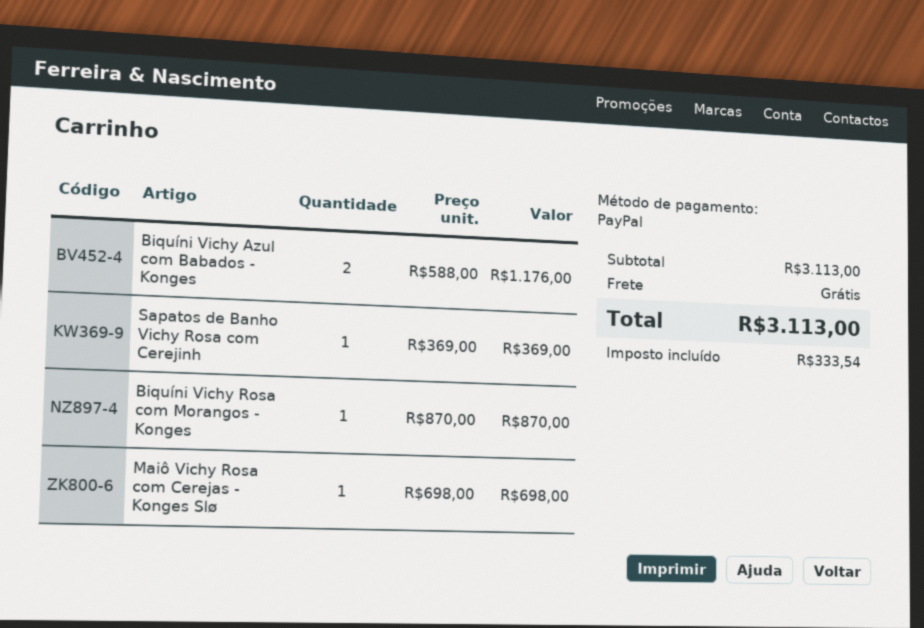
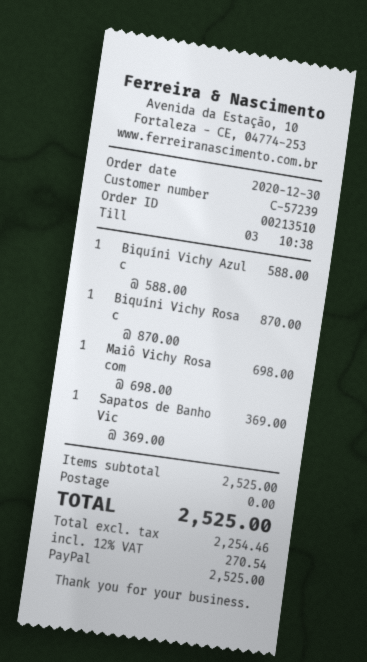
Biquíni Vichy Azul com Babados - Konges: 2 x 588.00 = 1176.00 -> 1 x 588.00 = 588.00
subtotal: 3113.00 -> 2525.00
tax: 333.54 -> 270.54
total: 3113.00 -> 2525.00

